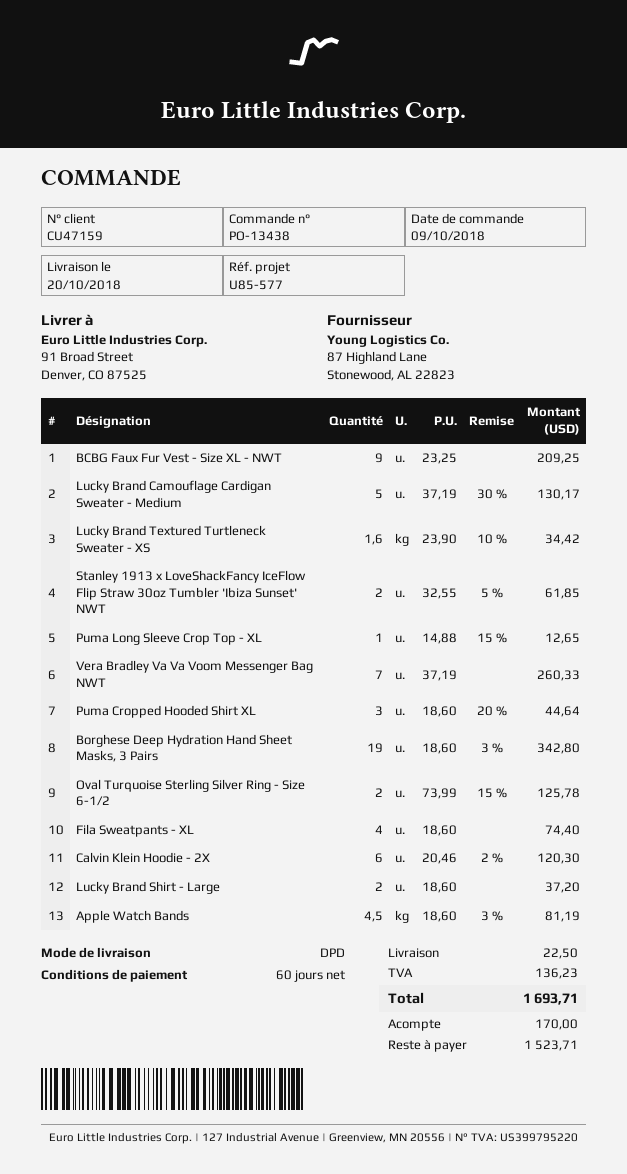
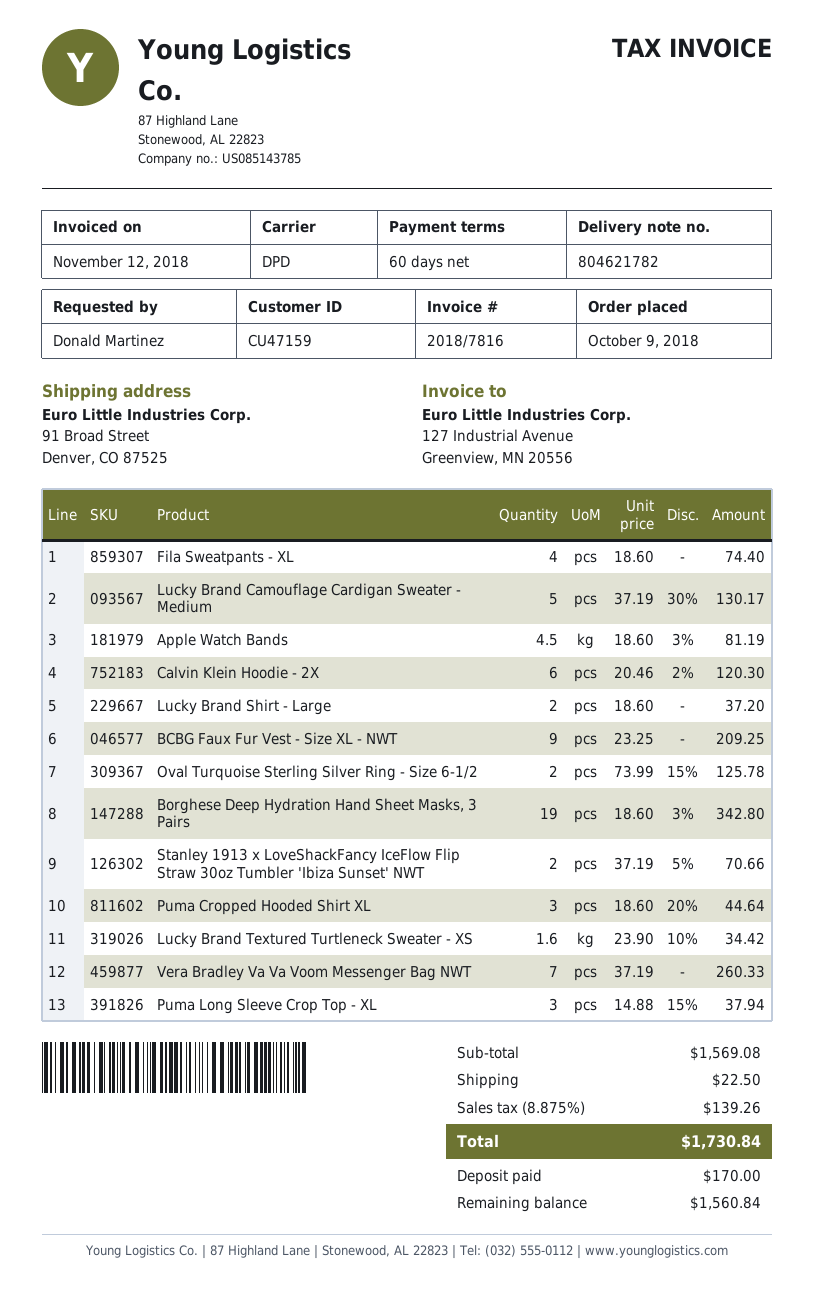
Stanley 1913 x LoveShackFancy IceFlow Flip Straw 30oz Tumbler 'Ibiza Sunset' NWT: 2 x 32.55 - 5% = 61.85 -> 2 x 37.19 - 5% = 70.66
Puma Long Sleeve Crop Top - XL: 1 x 14.88 - 15% = 12.65 -> 3 x 14.88 - 15% = 37.94
tax: 136.23 -> 139.26
total: 1693.71 -> 1730.84
balance: 1523.71 -> 1560.84

